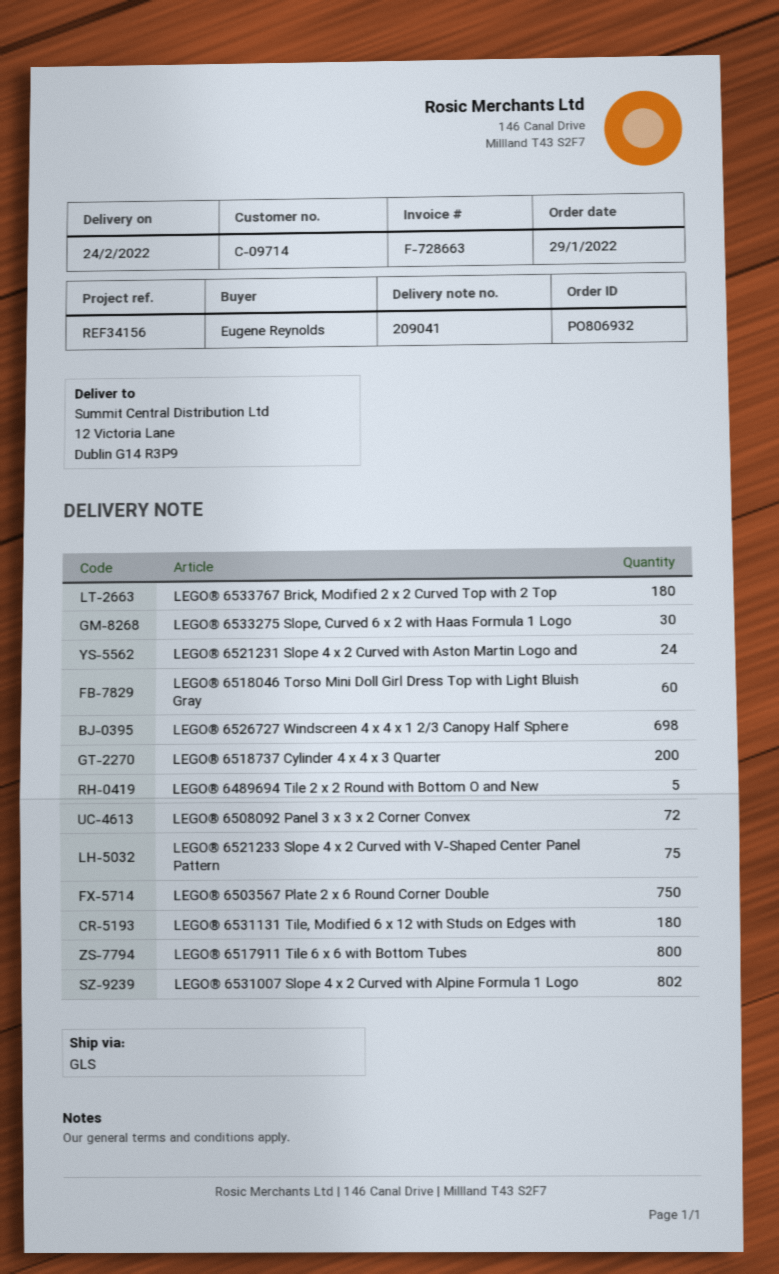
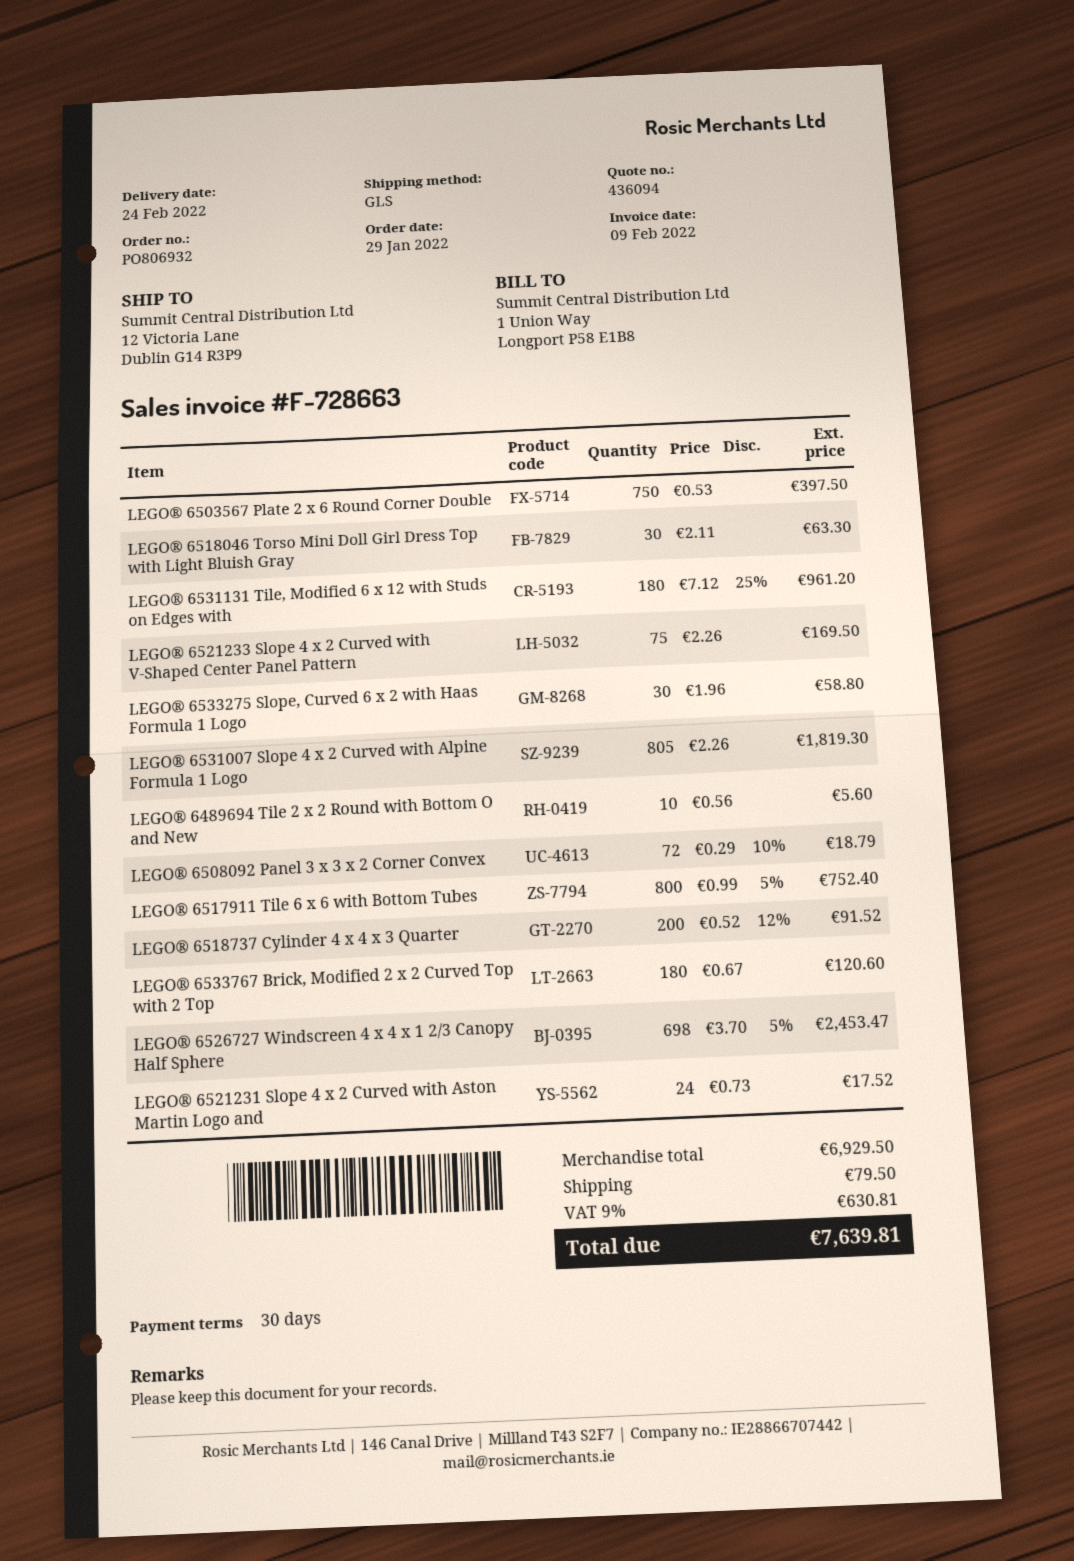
LEGO® 6518046 Torso Mini Doll Girl Dress Top with Light Bluish Gray: 60 -> 30
LEGO® 6489694 Tile 2 x 2 Round with Bottom O and New: 5 -> 10
LEGO® 6531007 Slope 4 x 2 Curved with Alpine Formula 1 Logo: 802 -> 805

